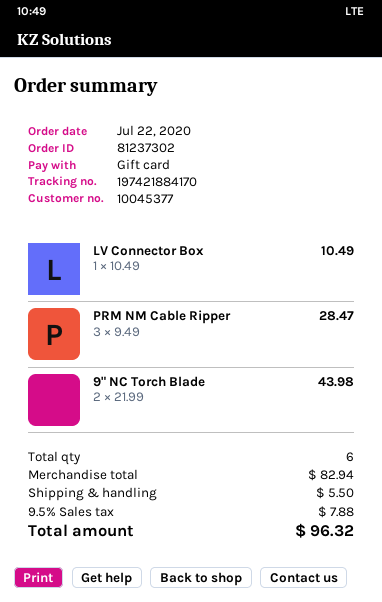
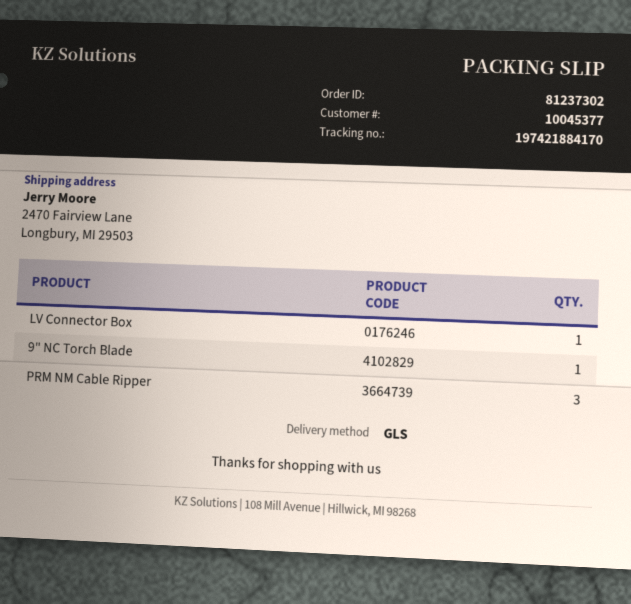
9" NC Torch Blade: 2 -> 1

